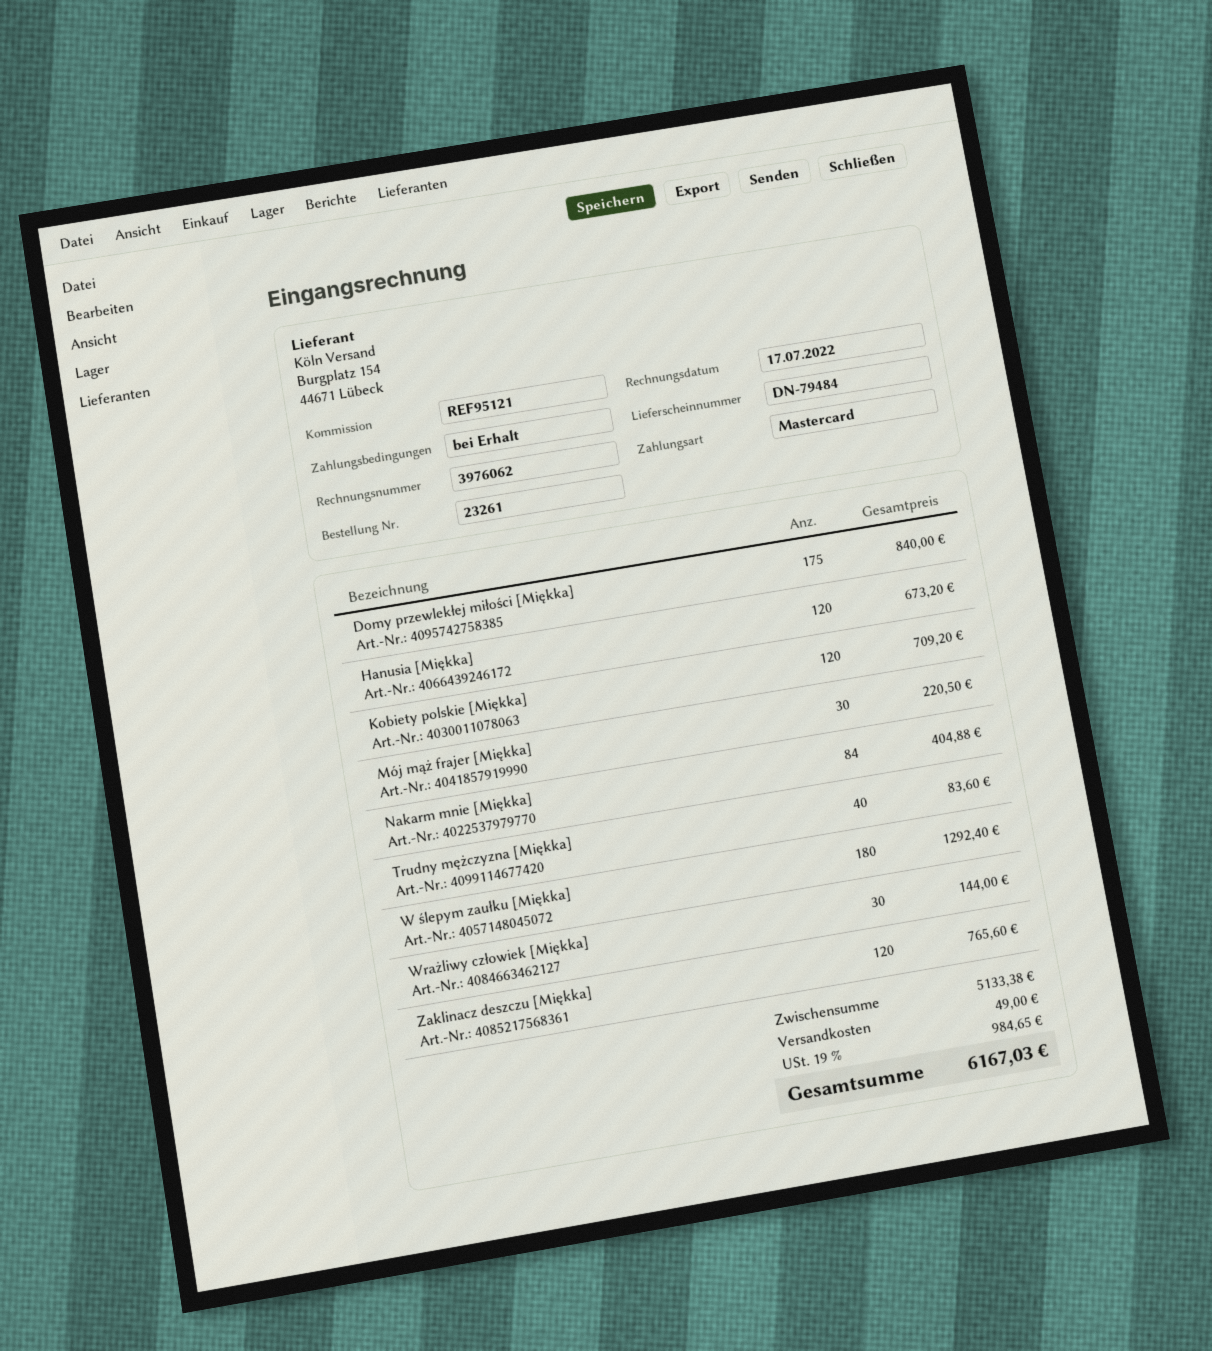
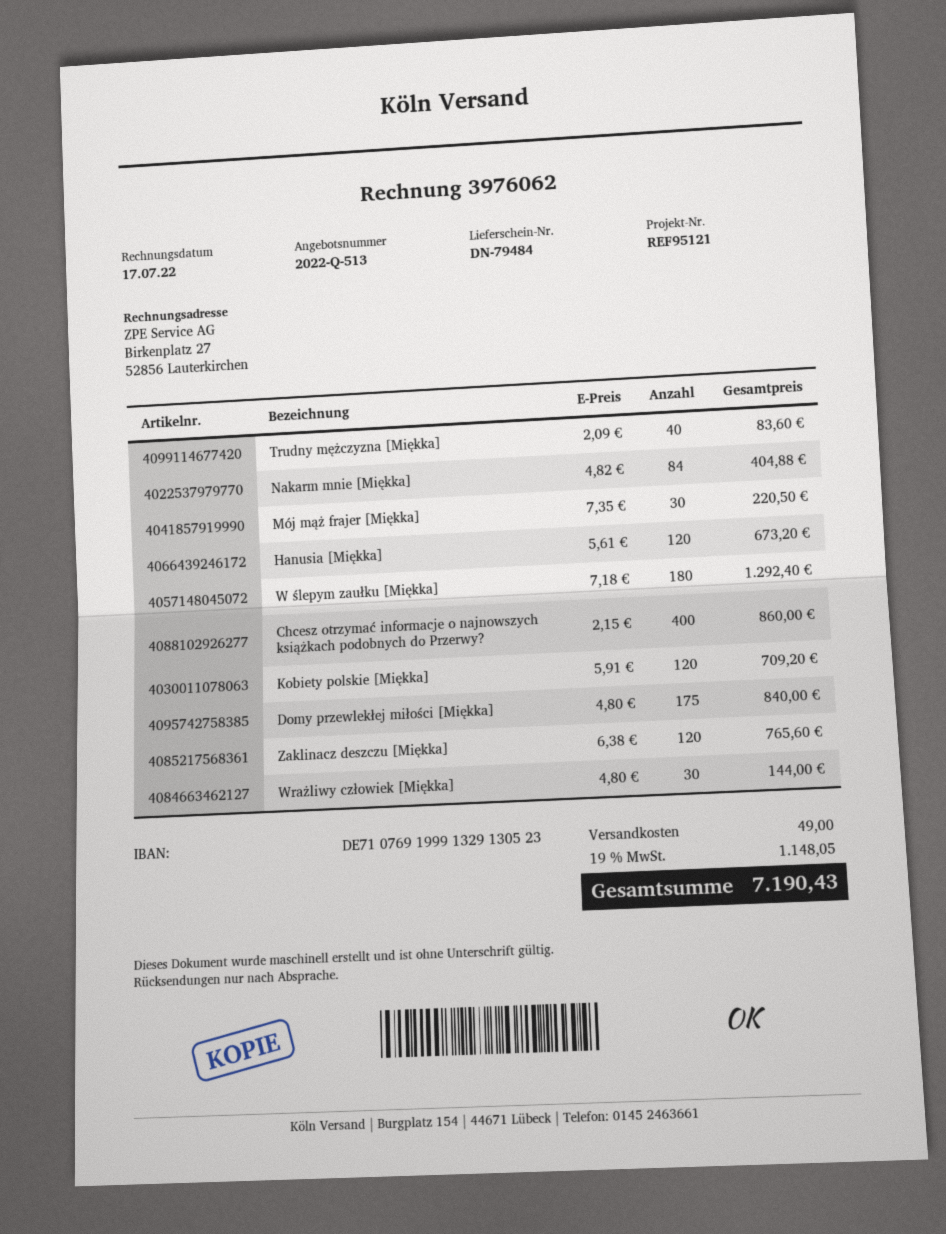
Chcesz otrzymać informacje o najnowszych książkach podobnych do Przerwy?: none -> 400 for 860.00
tax: 19% = 984.65 -> 19% = 1148.05
total: 6167.03 -> 7190.43

